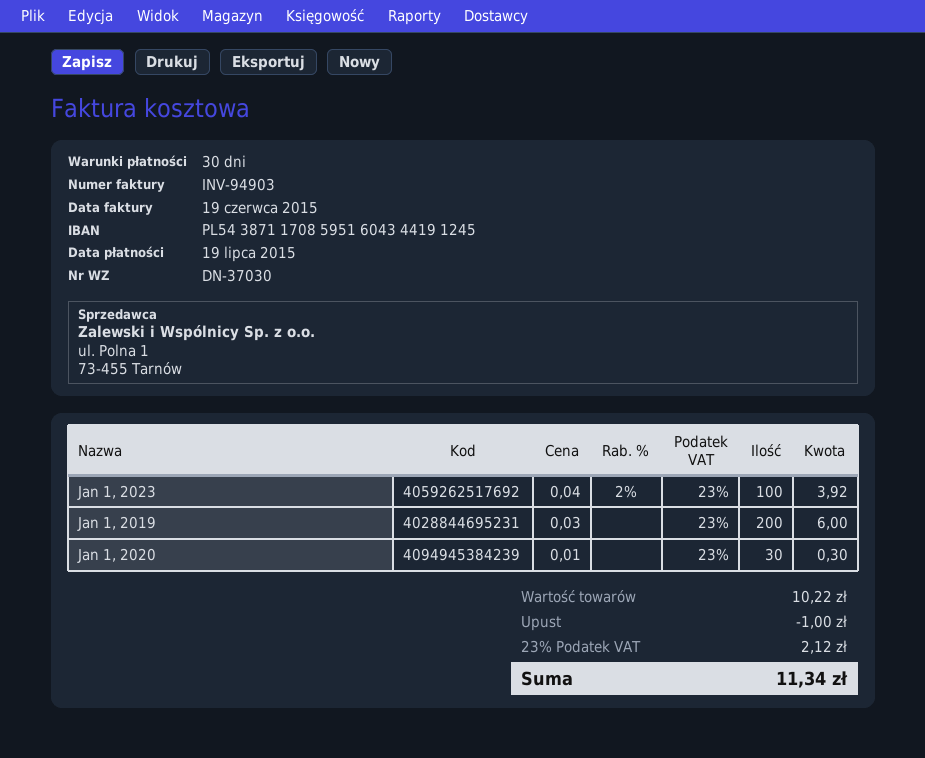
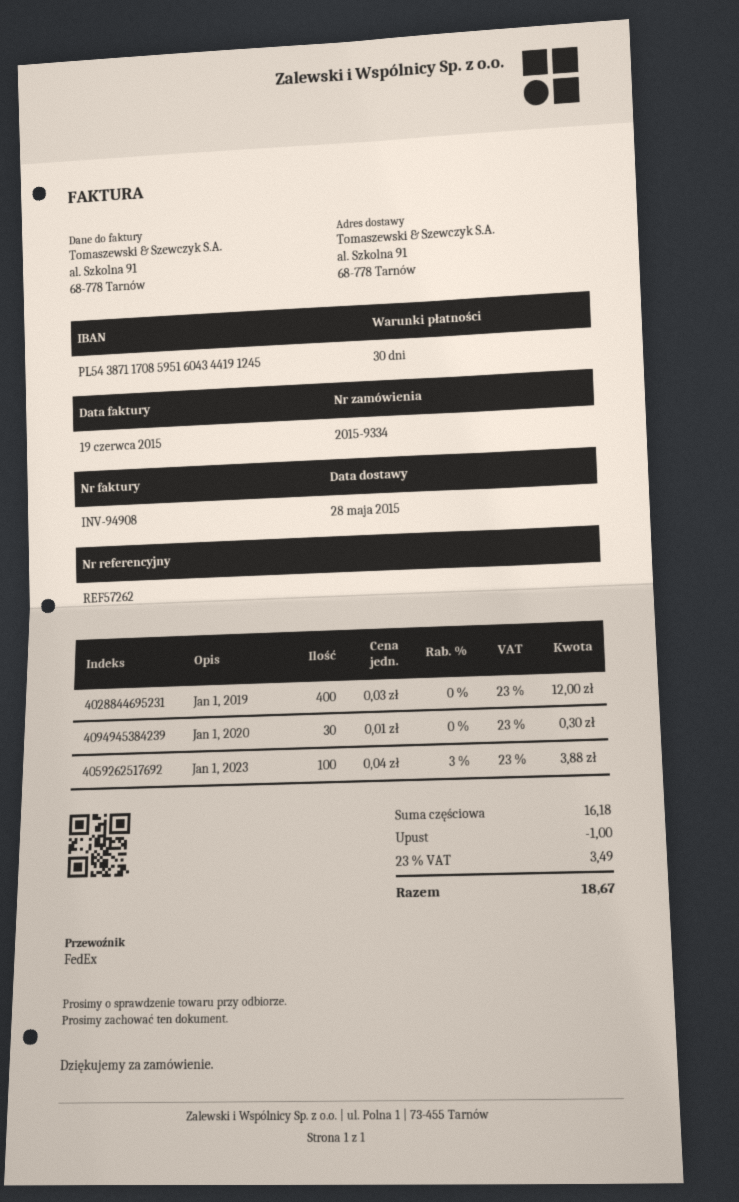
invoice number: INV-94903 -> INV-94908
Jan 1, 2023: 100 x 0.04 - 2% = 3.92 -> 100 x 0.04 - 3% = 3.88
Jan 1, 2019: 200 x 0.03 = 6.00 -> 400 x 0.03 = 12.00
subtotal: 10.22 -> 16.18
tax: 23% = 2.12 -> 23% = 3.49
total: 11.34 -> 18.67

